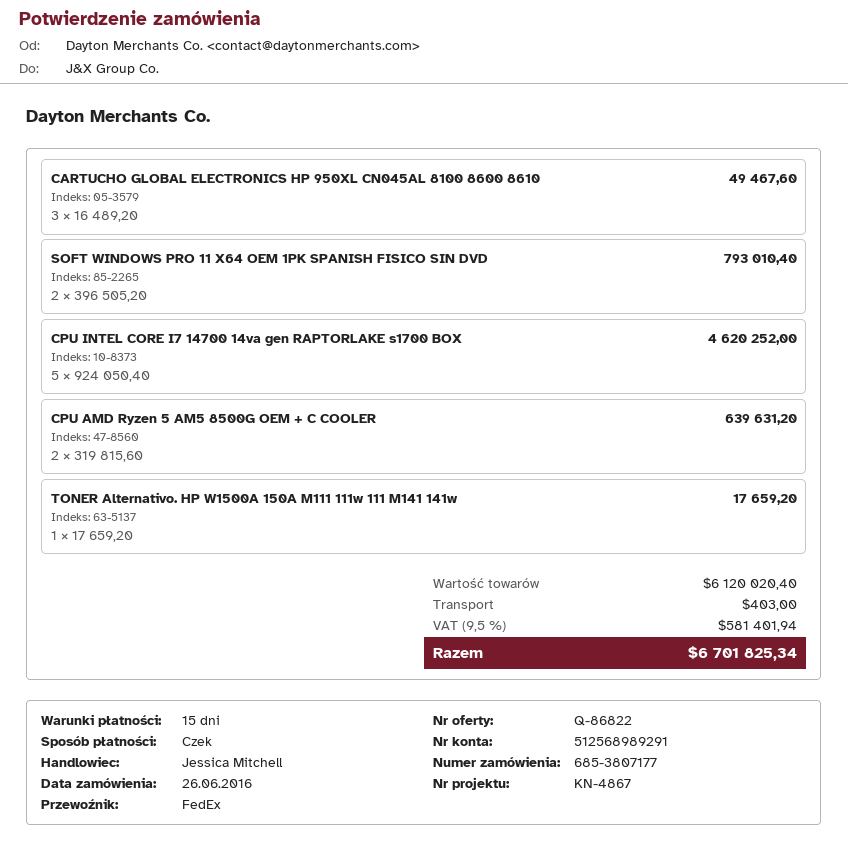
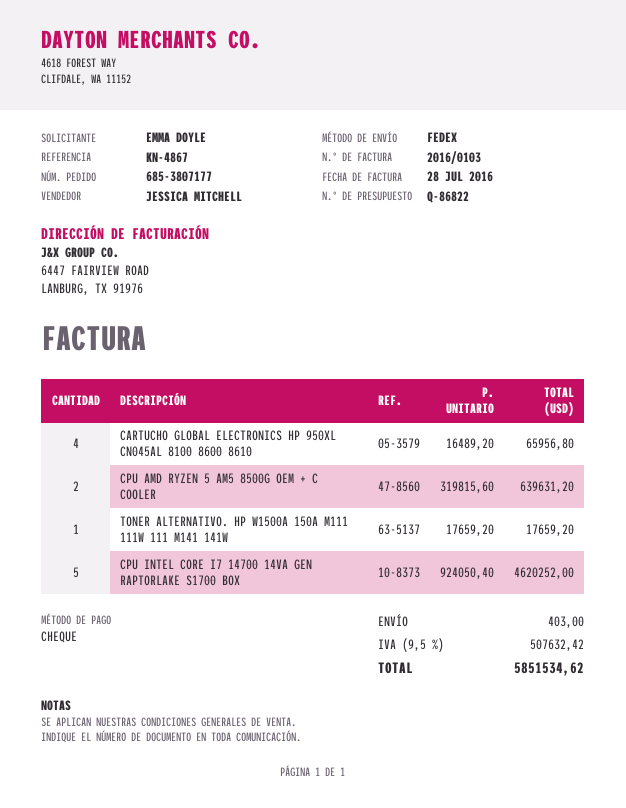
CARTUCHO GLOBAL ELECTRONICS HP 950XL CN045AL 8100 8600 8610: 3 x 16489.20 = 49467.60 -> 4 x 16489.20 = 65956.80
SOFT WINDOWS PRO 11 X64 OEM 1PK SPANISH FISICO SIN DVD: 2 x 396505.20 = 793010.40 -> none
tax: 9.5% = 581401.94 -> 9.5% = 507632.42
total: 6701825.34 -> 5851534.62

